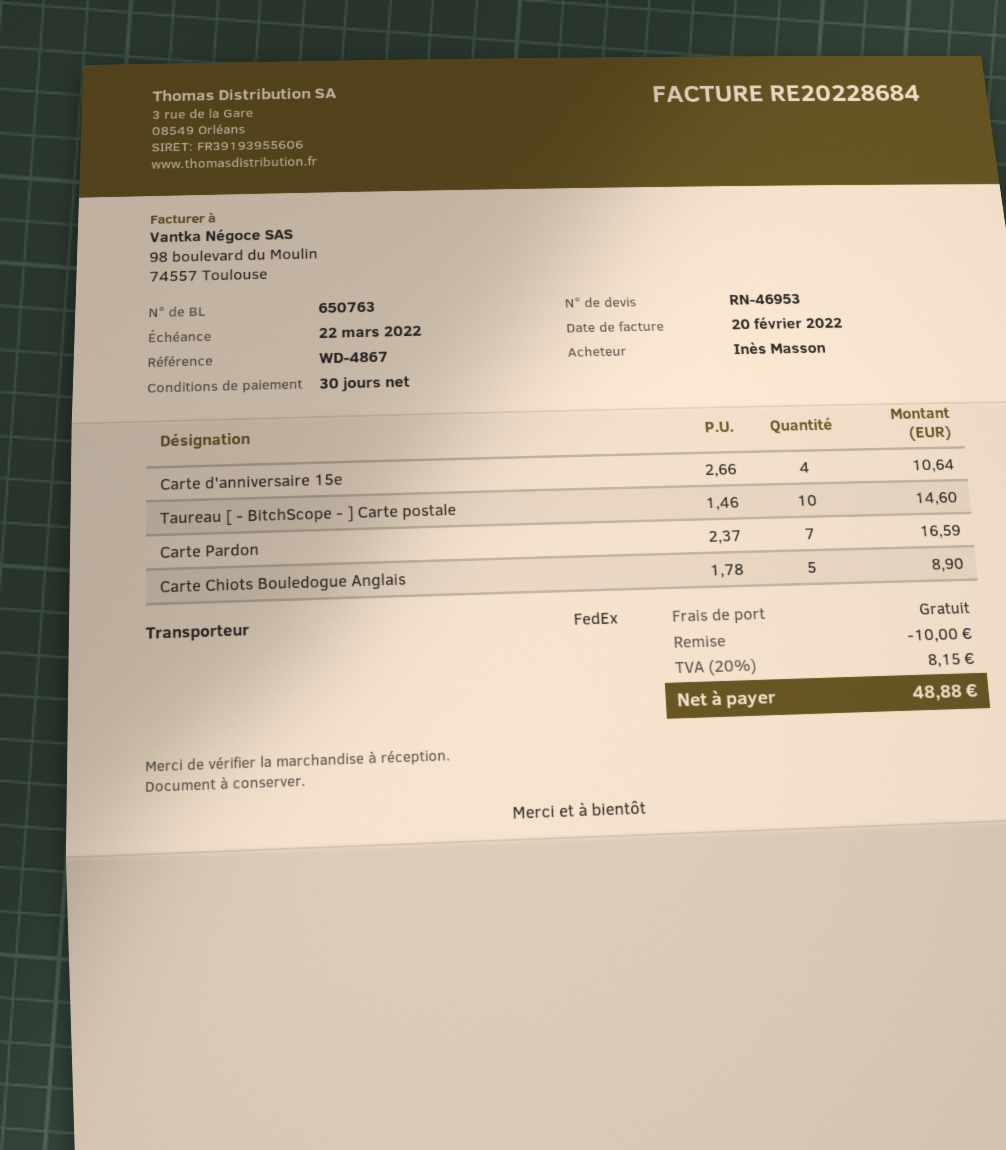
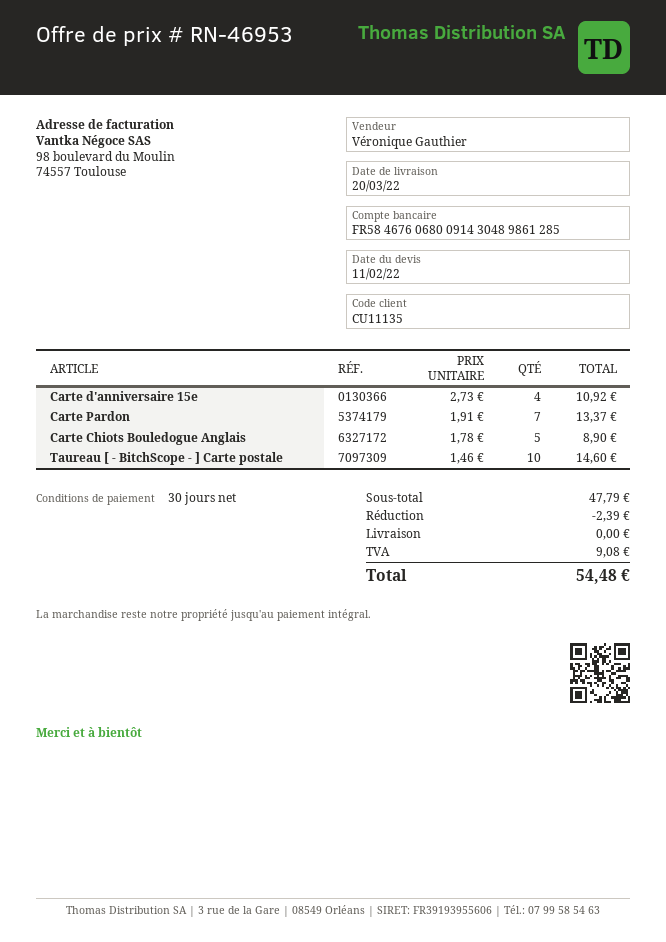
Carte d'anniversaire 15e: 4 x 2.66 = 10.64 -> 4 x 2.73 = 10.92
Carte Pardon: 7 x 2.37 = 16.59 -> 7 x 1.91 = 13.37
discount: 10.00 -> 2.39
tax: 8.15 -> 9.08
total: 48.88 -> 54.48

